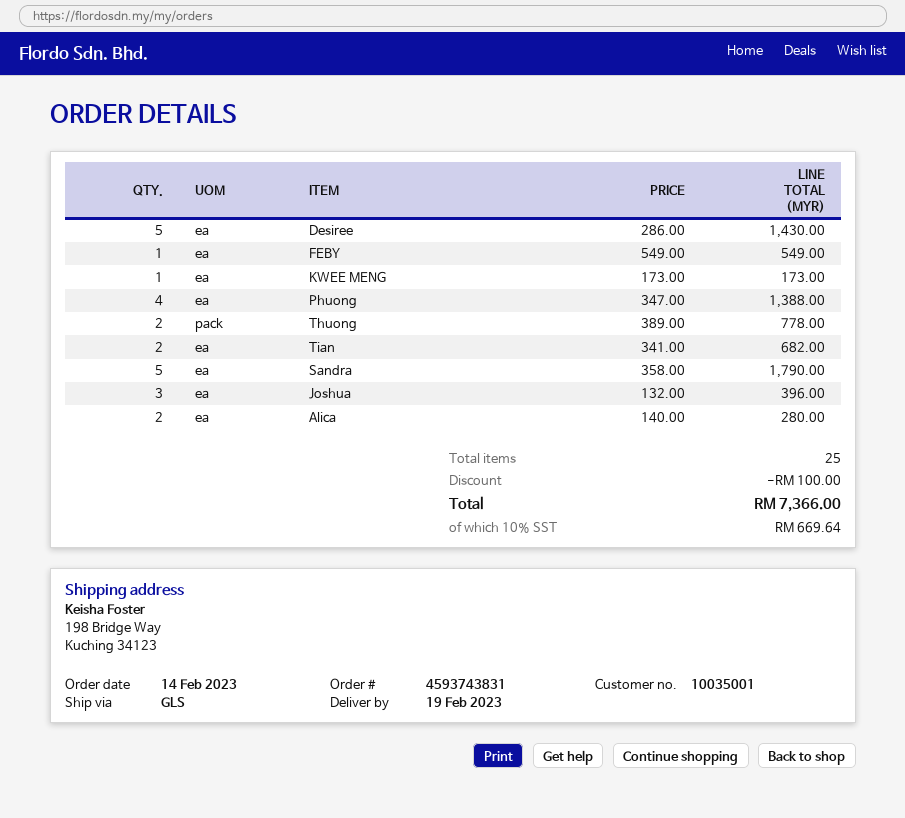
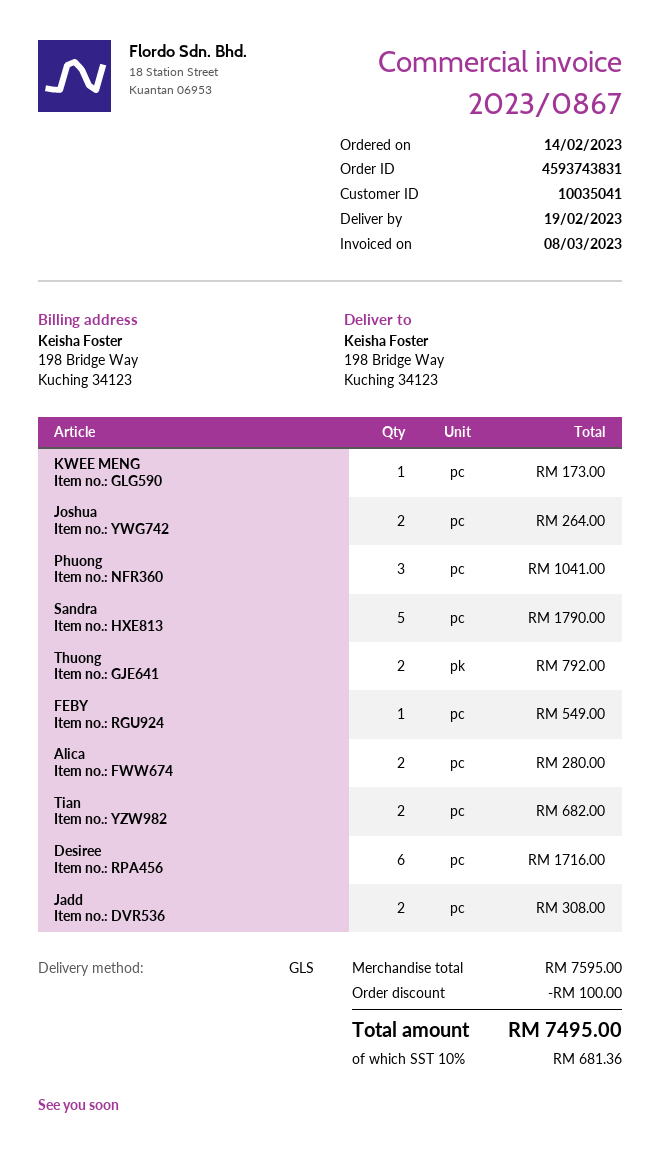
customer number: 10035001 -> 10035041
Desiree: 5 for 1430.00 -> 6 for 1716.00
Phuong: 4 for 1388.00 -> 3 for 1041.00
Thuong: 2 for 778.00 -> 2 for 792.00
Joshua: 3 for 396.00 -> 2 for 264.00
Jadd: none -> 2 for 308.00
tax: 10% = 669.64 -> 10% = 681.36
total: 7366.00 -> 7495.00

